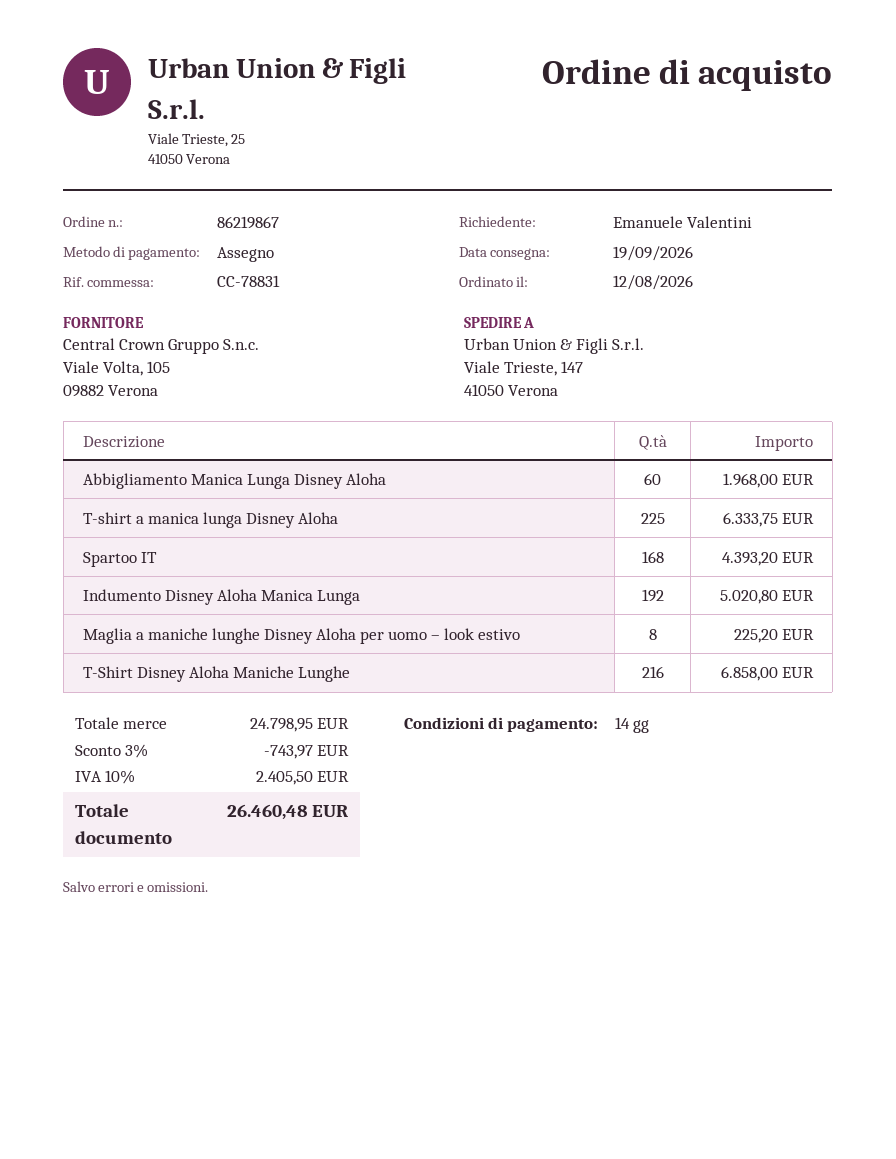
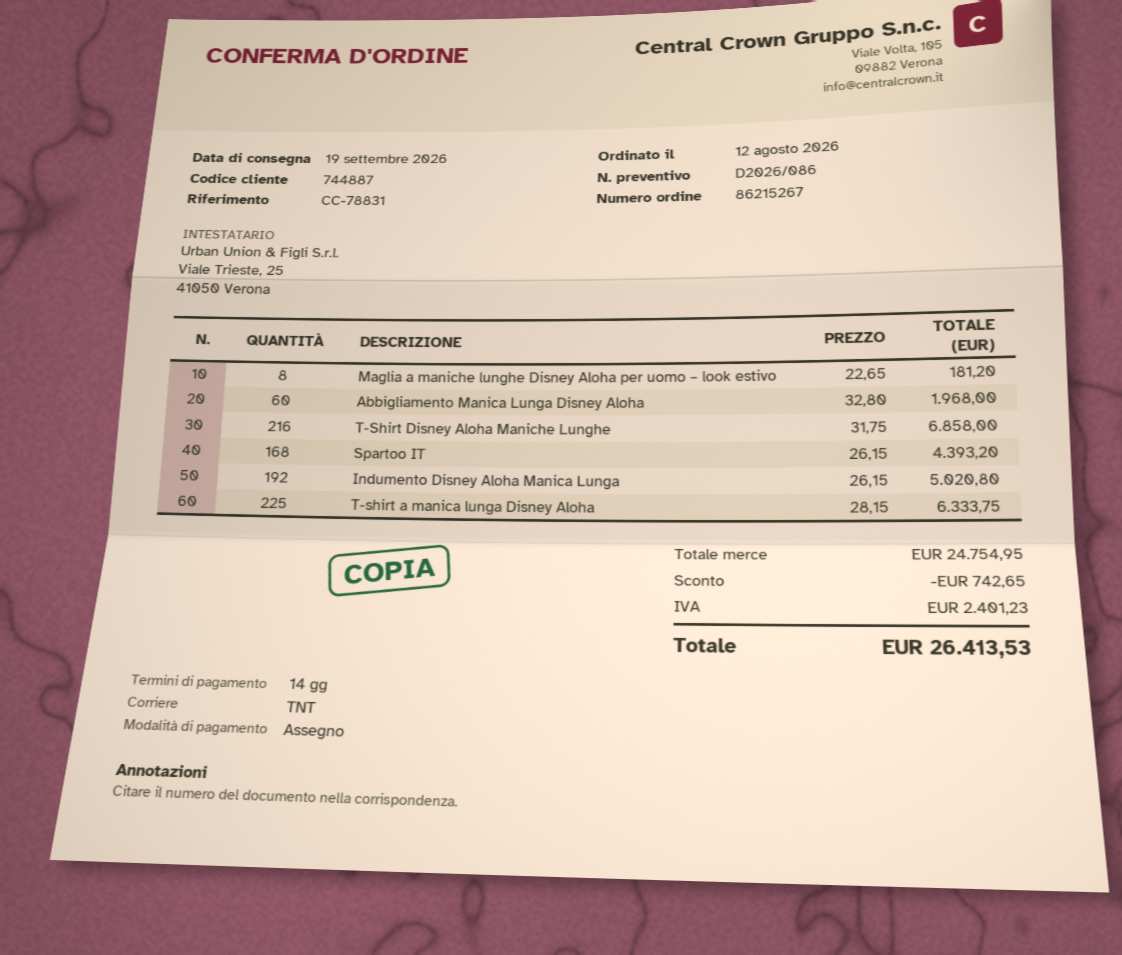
order number: 86219867 -> 86215267
Maglia a maniche lunghe Disney Aloha per uomo – look estivo: 8 for 225.20 -> 8 for 181.20
subtotal: 24798.95 -> 24754.95
discount: 743.97 -> 742.65
tax: 2405.50 -> 2401.23
total: 26460.48 -> 26413.53

